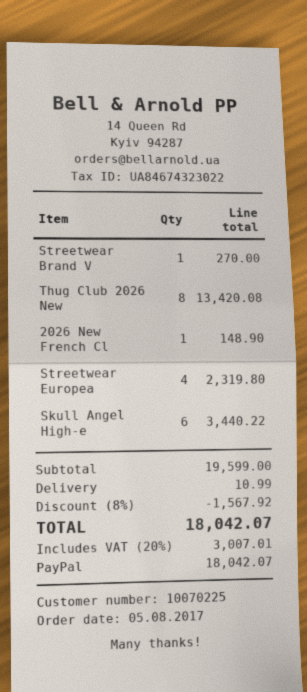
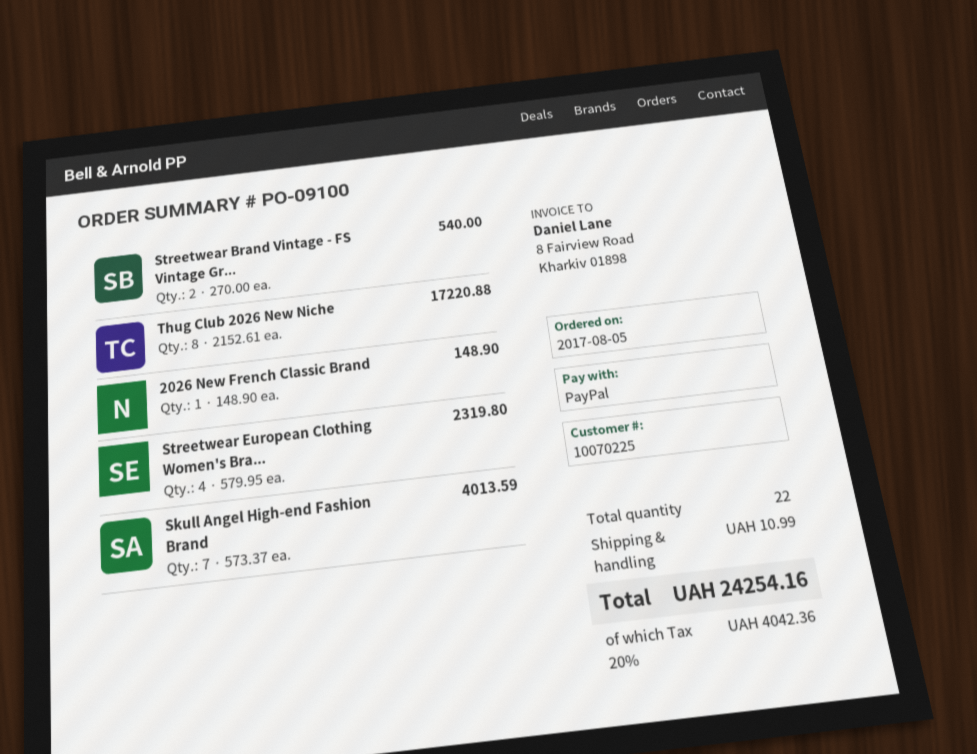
Streetwear Brand V: 1 for 270.00 -> 2 for 540.00
Thug Club 2026 New: 8 for 13420.08 -> 8 for 17220.88
Skull Angel High-e: 6 for 3440.22 -> 7 for 4013.59
discount: 8% = 1567.92 -> none
tax: 20% = 3007.01 -> 20% = 4042.36
total: 18042.07 -> 24254.16

